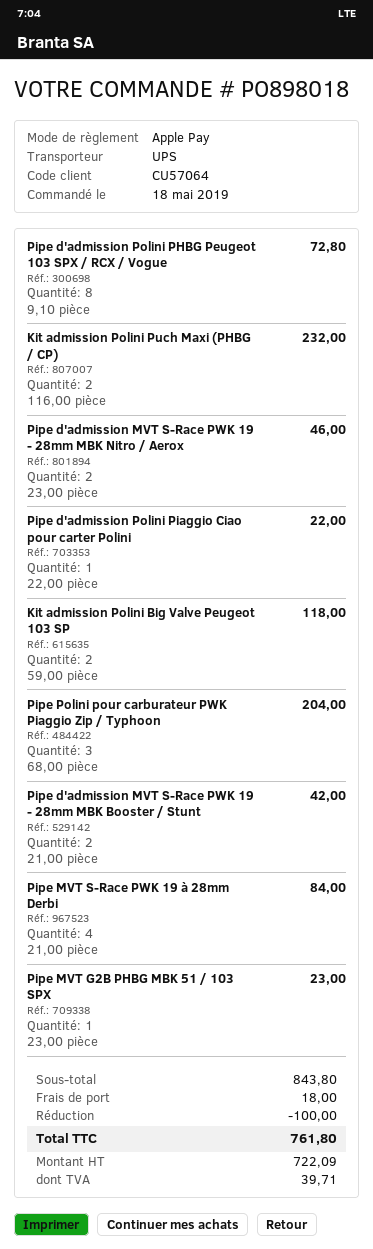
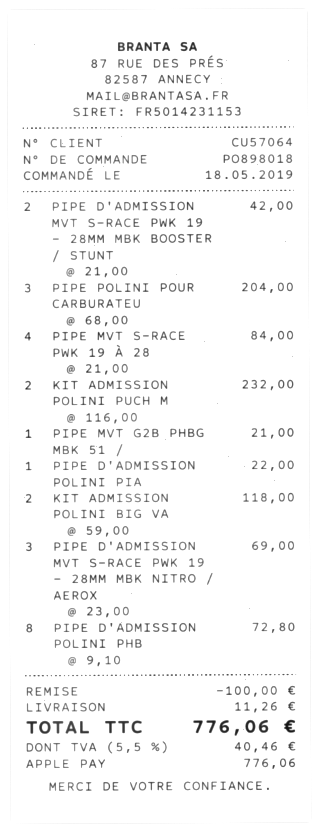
Pipe d'admission MVT S-Race PWK 19 - 28mm MBK Nitro / Aerox: 2 x 23.00 = 46.00 -> 3 x 23.00 = 69.00
Pipe MVT G2B PHBG MBK 51 / 103 SPX: 1 x 23.00 = 23.00 -> 1 x 21.00 = 21.00
shipping: 18.00 -> 11.26
tax: 39.71 -> 40.46
total: 761.80 -> 776.06

